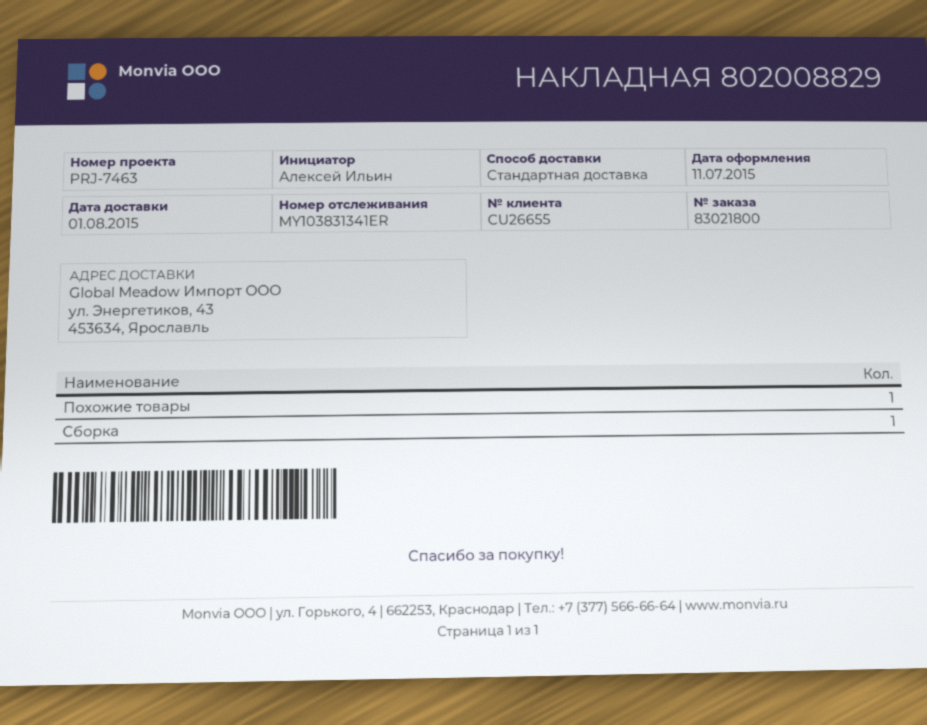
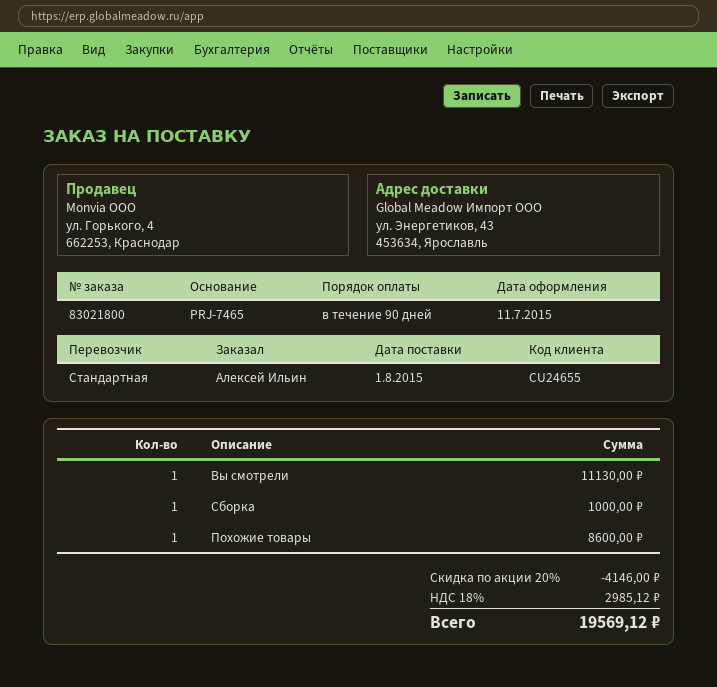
customer number: CU26655 -> CU24655
reference: PRJ-7463 -> PRJ-7465
Вы смотрели: none -> 1

